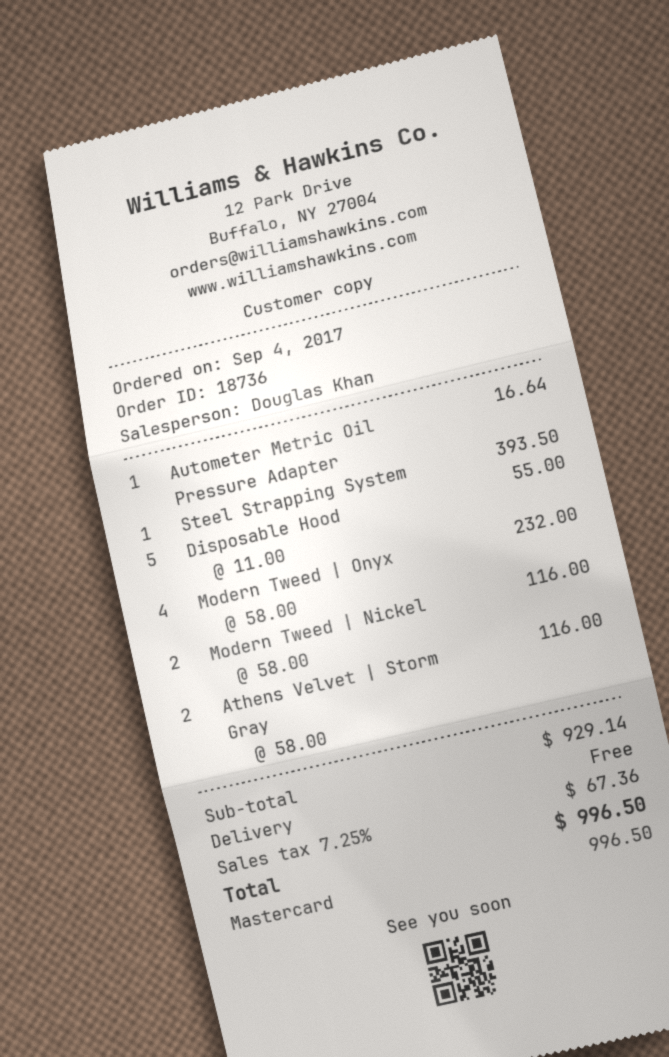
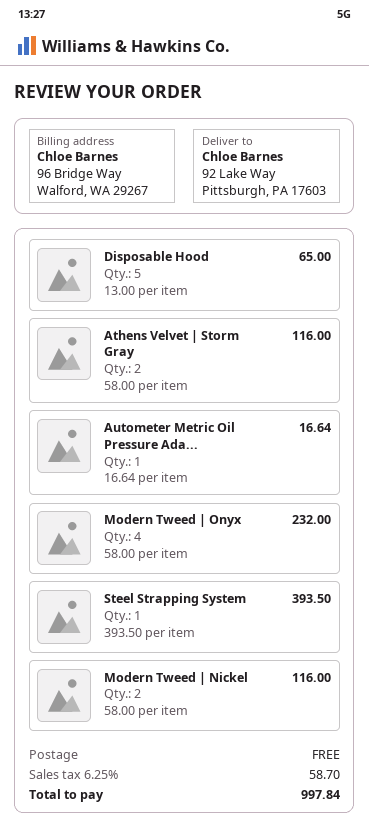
Disposable Hood: 5 x 11.00 = 55.00 -> 5 x 13.00 = 65.00
tax: 7.25% = 67.36 -> 6.25% = 58.70
total: 996.50 -> 997.84

